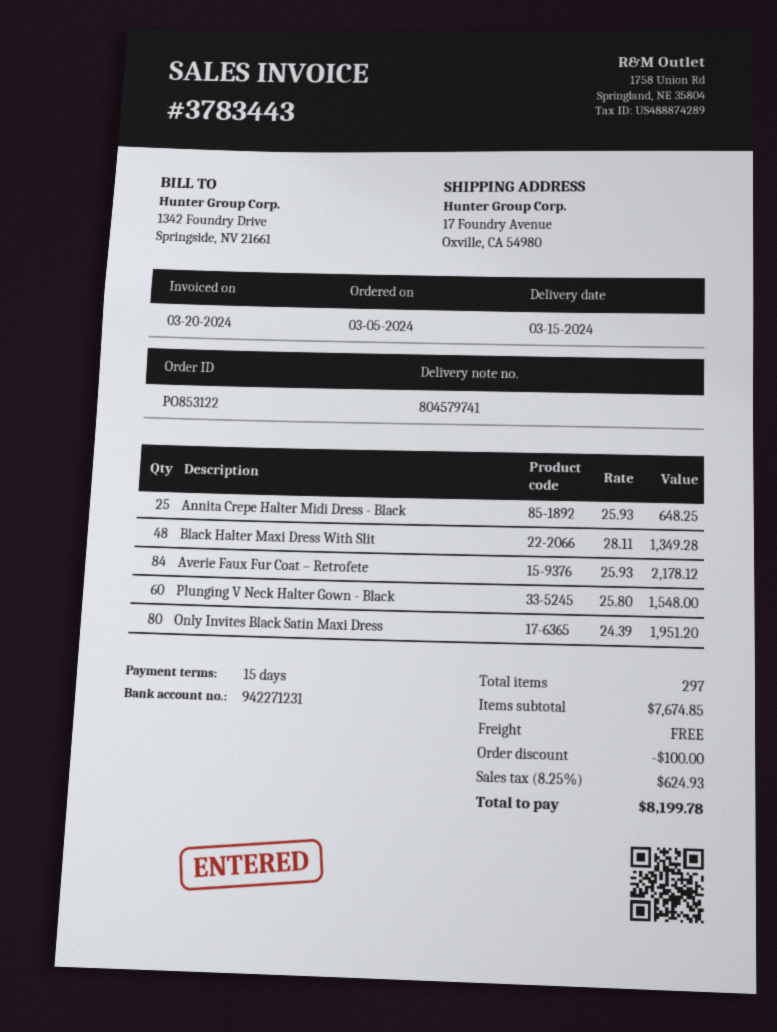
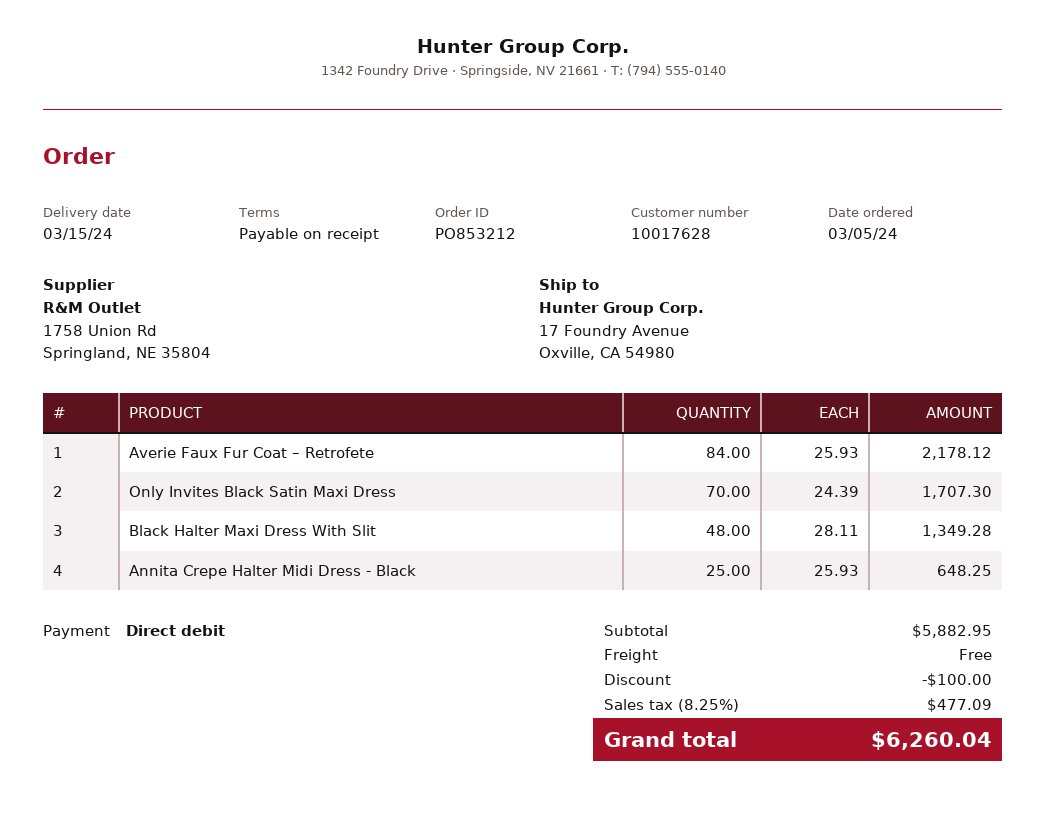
order number: PO853122 -> PO853212
payment terms: 15 days -> on receipt
Plunging V Neck Halter Gown - Black: 60 x 25.80 = 1548.00 -> none
Only Invites Black Satin Maxi Dress: 80 x 24.39 = 1951.20 -> 70 x 24.39 = 1707.30
subtotal: 7674.85 -> 5882.95
tax: 8.25% = 624.93 -> 8.25% = 477.09
total: 8199.78 -> 6260.04

